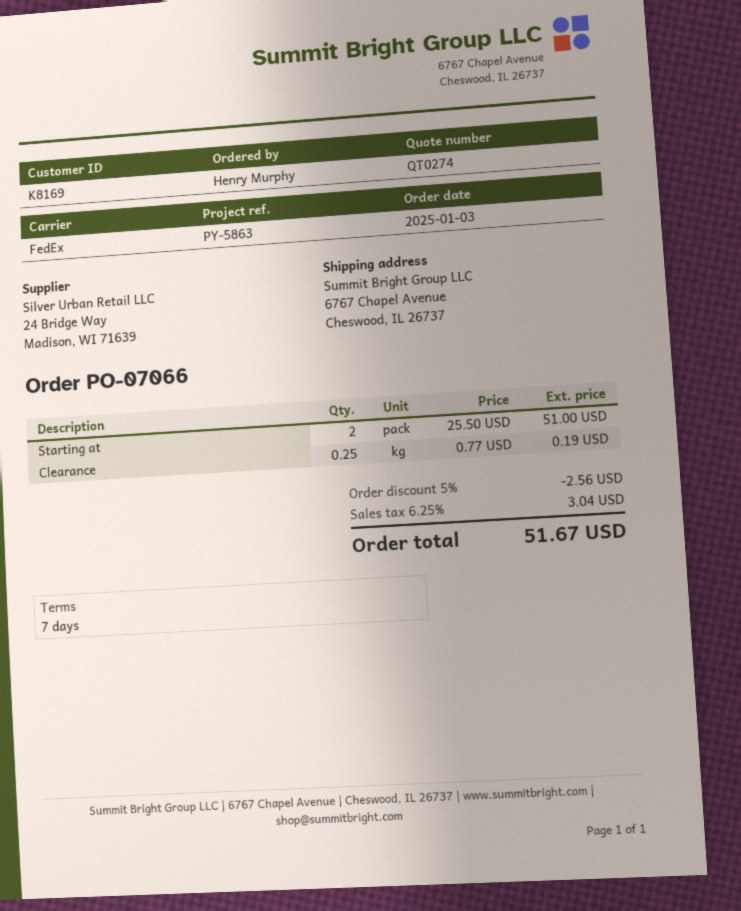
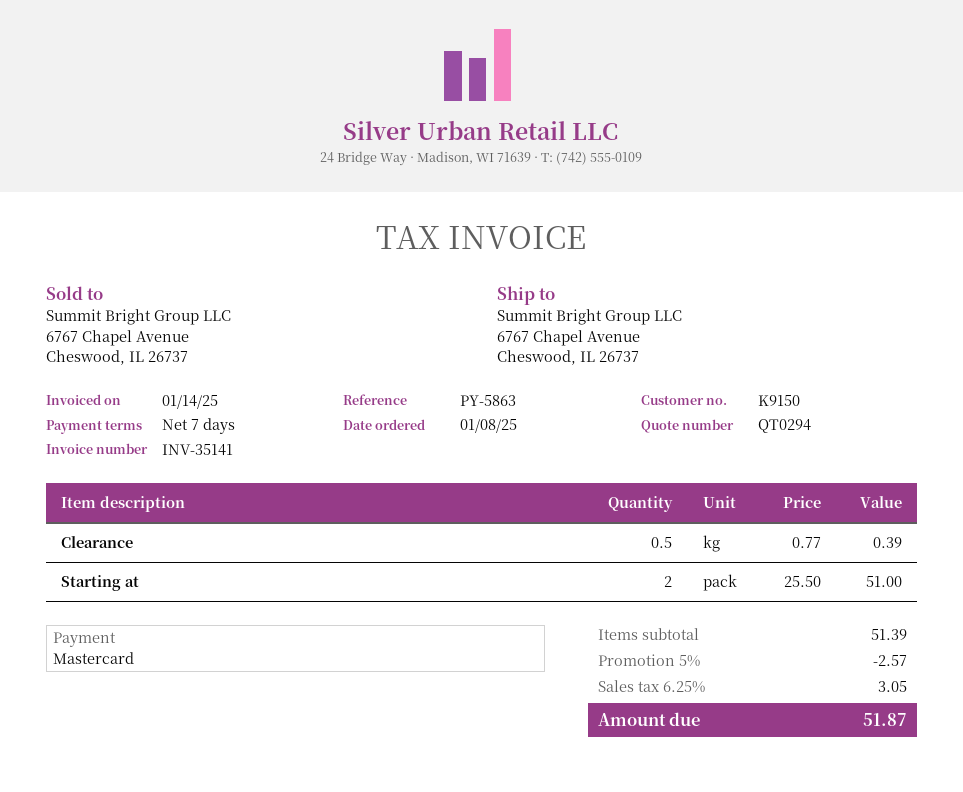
quote number: QT0274 -> QT0294
order date: 2025-01-03 -> 2025-01-08
customer number: K8169 -> K9150
Clearance: 0.25 x 0.77 = 0.19 -> 0.5 x 0.77 = 0.39
discount: 5% = 2.56 -> 5% = 2.57
tax: 6.25% = 3.04 -> 6.25% = 3.05
total: 51.67 -> 51.87

